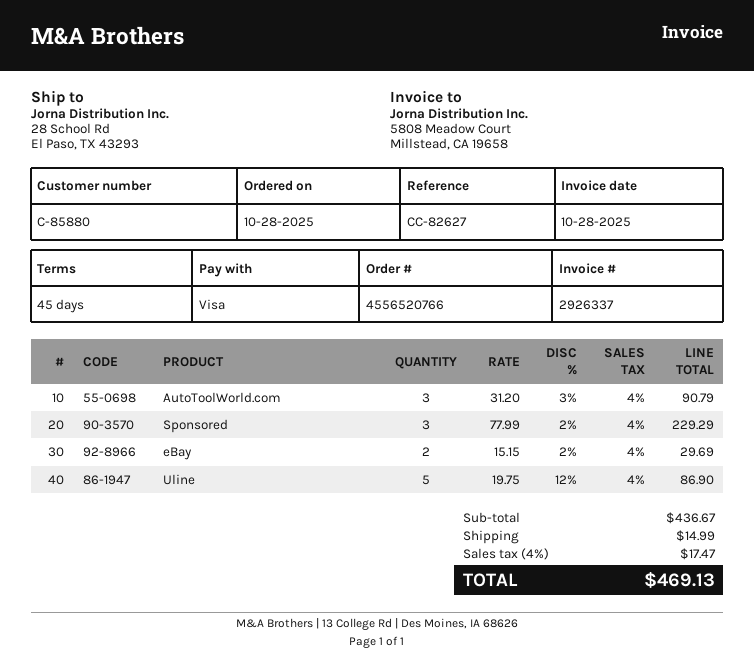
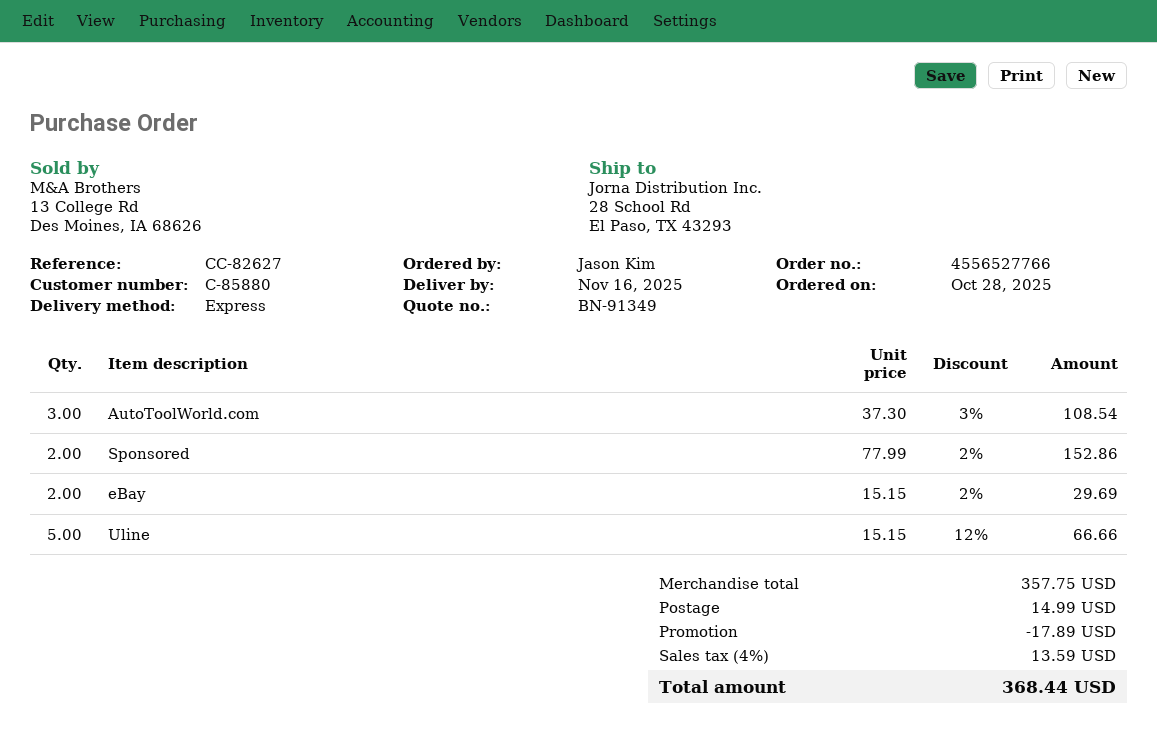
order number: 4556520766 -> 4556527766
AutoToolWorld.com: 3 x 31.20 - 3% = 90.79 -> 3 x 37.30 - 3% = 108.54
Sponsored: 3 x 77.99 - 2% = 229.29 -> 2 x 77.99 - 2% = 152.86
Uline: 5 x 19.75 - 12% = 86.90 -> 5 x 15.15 - 12% = 66.66
subtotal: 436.67 -> 357.75
discount: none -> 17.89
tax: 4% = 17.47 -> 4% = 13.59
total: 469.13 -> 368.44

